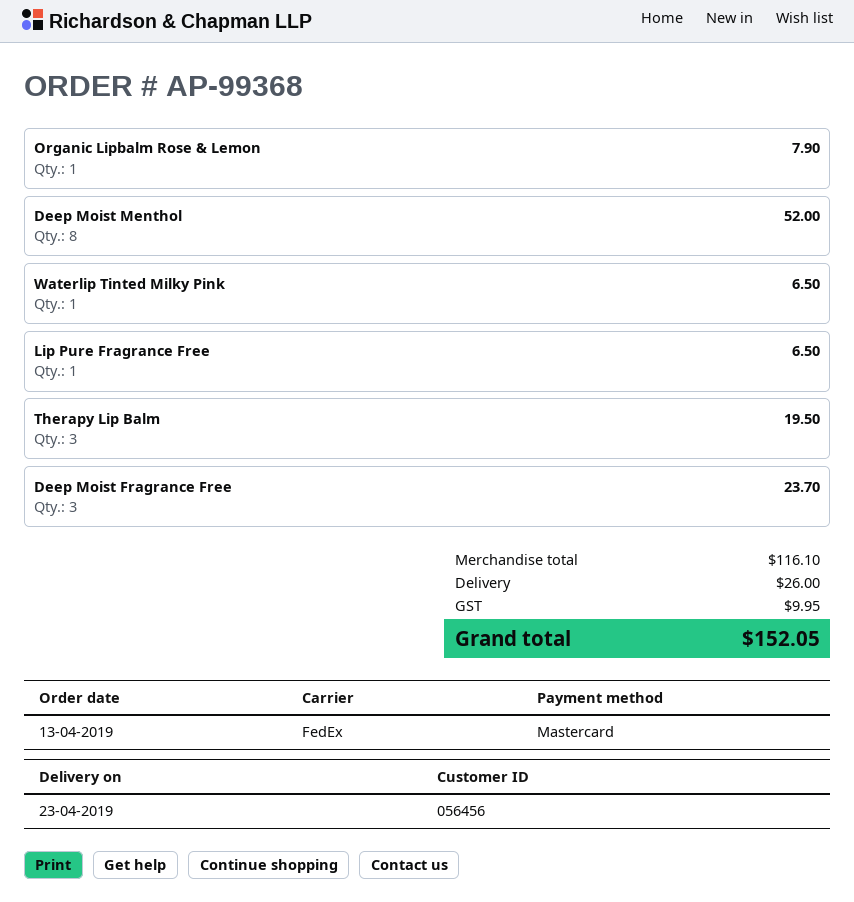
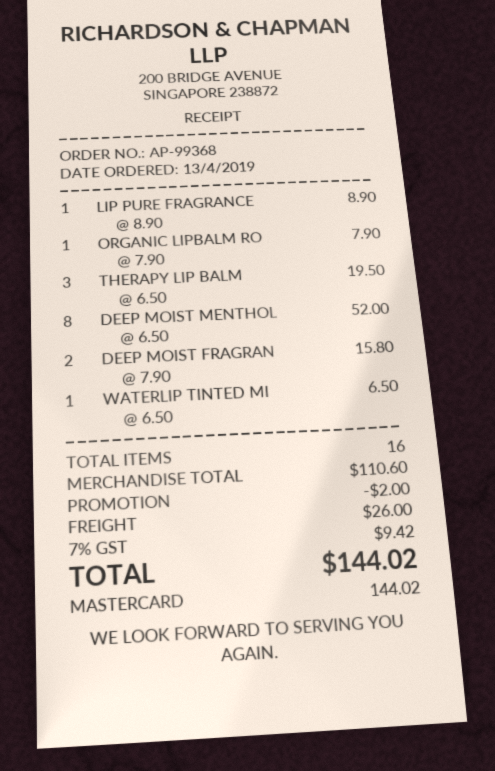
Lip Pure Fragrance Free: 1 for 6.50 -> 1 for 8.90
Deep Moist Fragrance Free: 3 for 23.70 -> 2 for 15.80
subtotal: 116.10 -> 110.60
discount: none -> 2.00
tax: 9.95 -> 9.42
total: 152.05 -> 144.02

